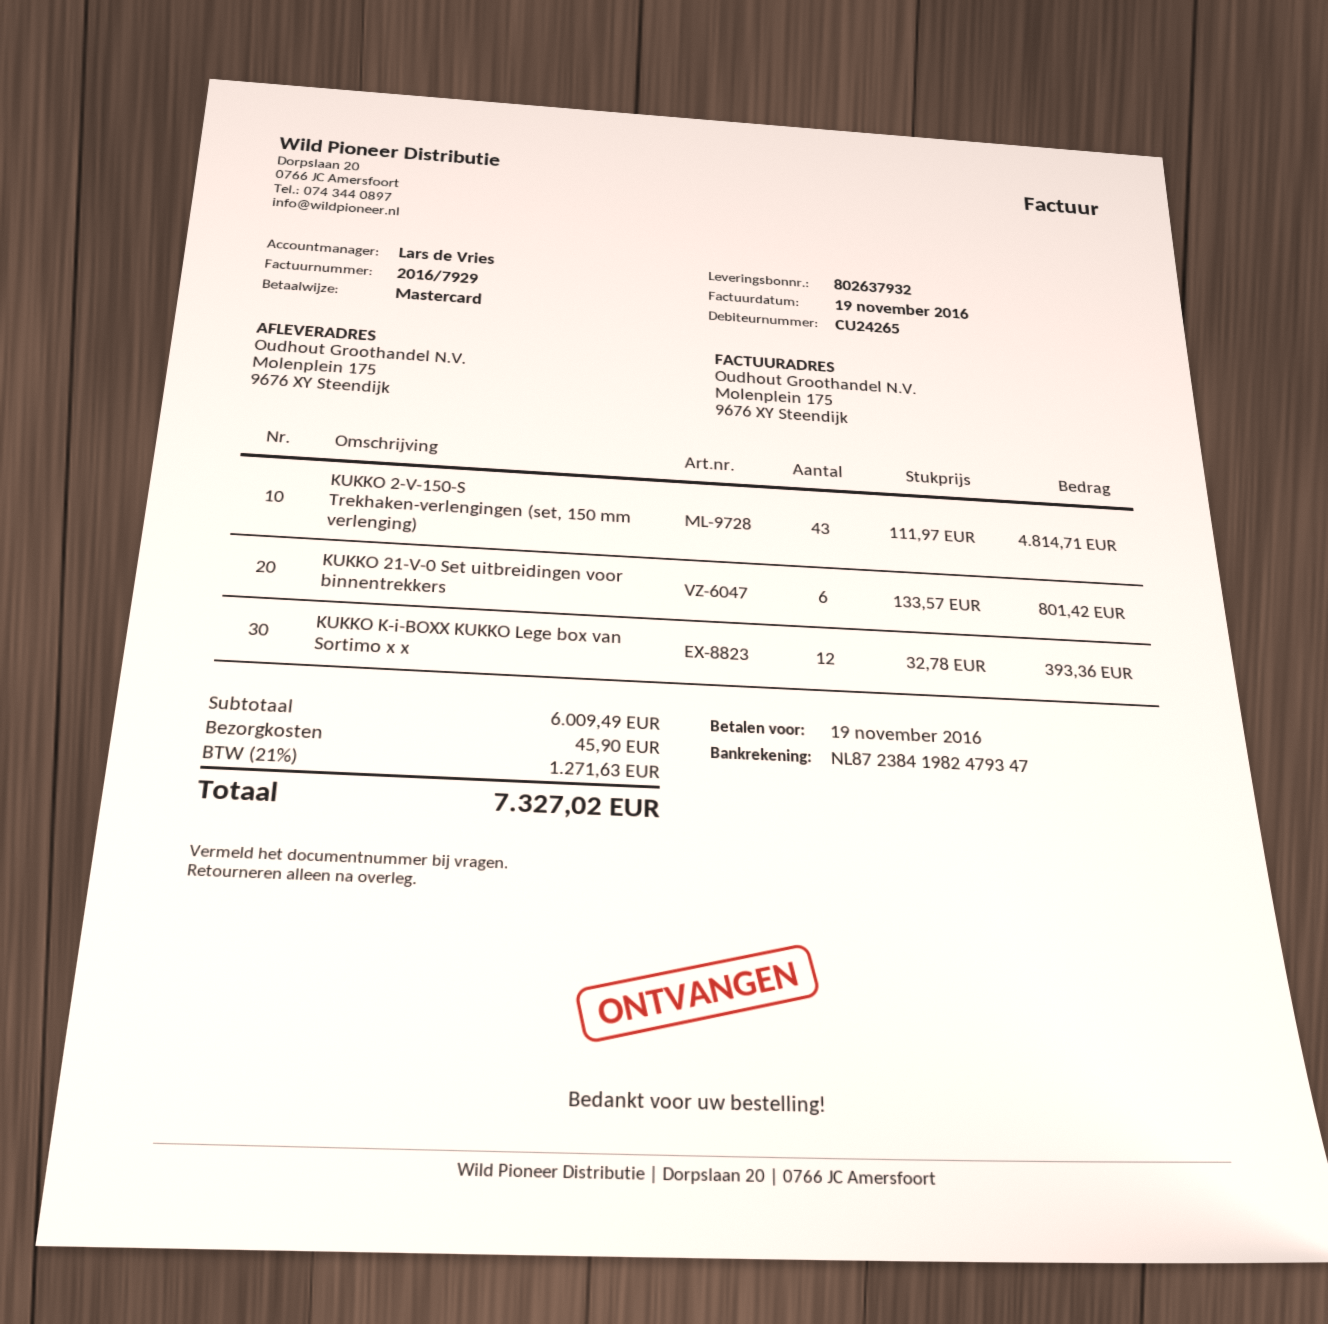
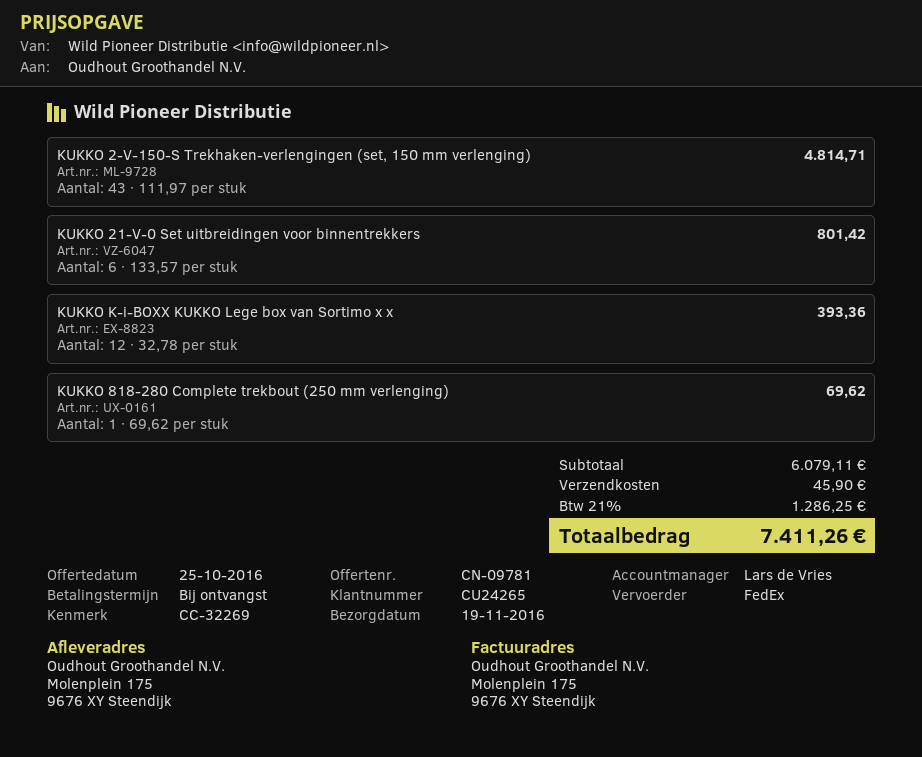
KUKKO 818-280 Complete trekbout (250 mm verlenging): none -> 1 x 69.62 = 69.62
subtotal: 6009.49 -> 6079.11
tax: 21% = 1271.63 -> 21% = 1286.25
total: 7327.02 -> 7411.26

